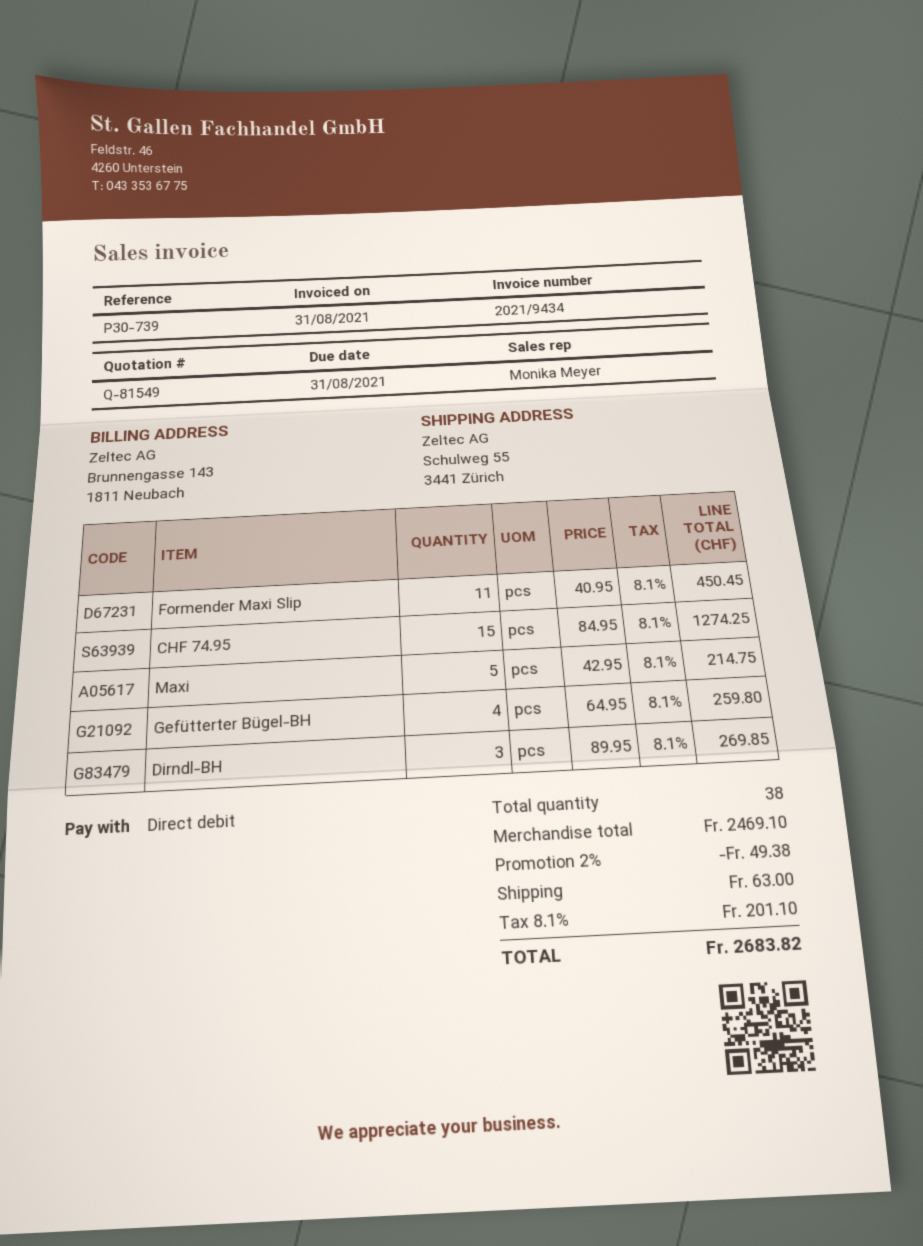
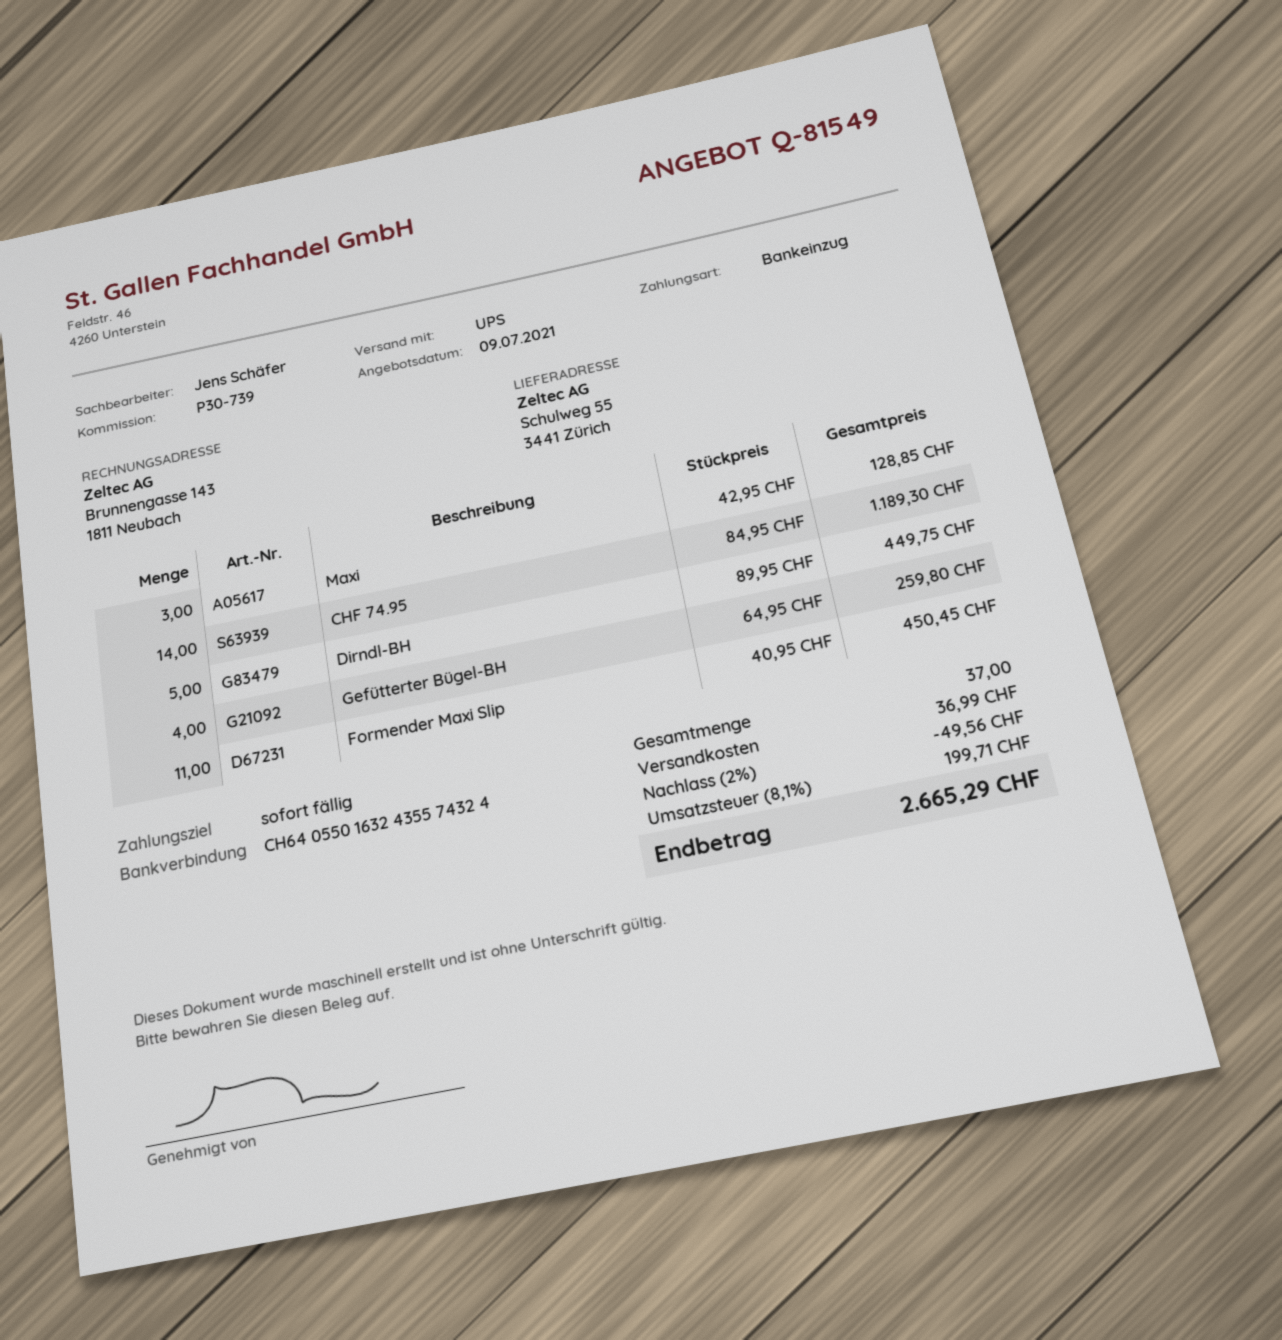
sales rep: Monika Meyer -> Jens Schäfer
CHF 74.95: 15 x 84.95 = 1274.25 -> 14 x 84.95 = 1189.30
Maxi: 5 x 42.95 = 214.75 -> 3 x 42.95 = 128.85
Dirndl-BH: 3 x 89.95 = 269.85 -> 5 x 89.95 = 449.75
total quantity: 38 -> 37
discount: 2% = 49.38 -> 2% = 49.56
shipping: 63.00 -> 36.99
tax: 8.1% = 201.10 -> 8.1% = 199.71
total: 2683.82 -> 2665.29

